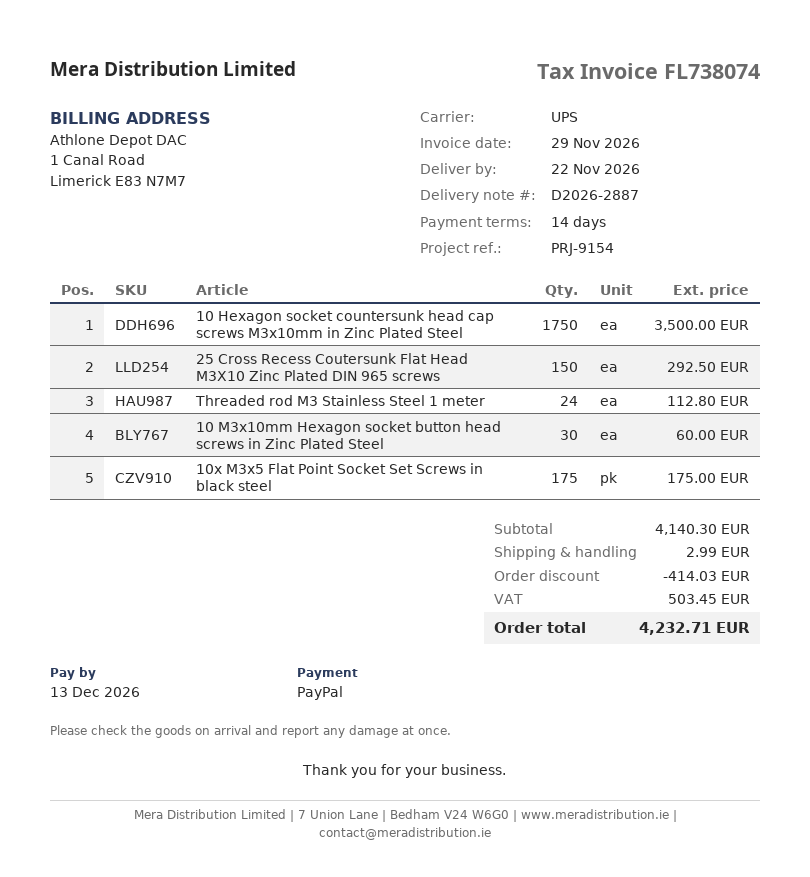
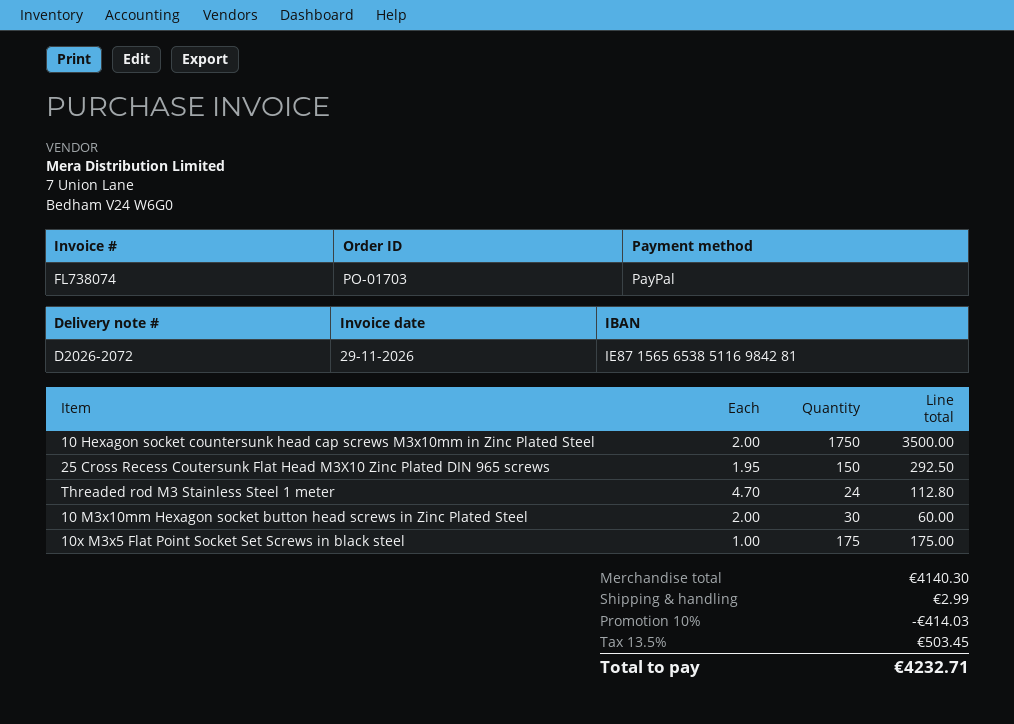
delivery note number: D2026-2887 -> D2026-2072

